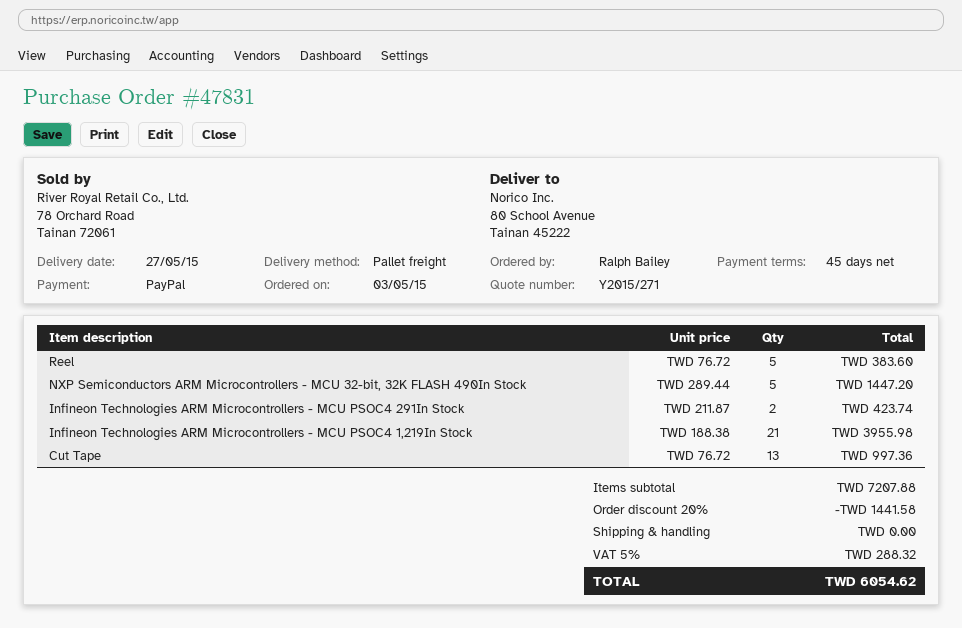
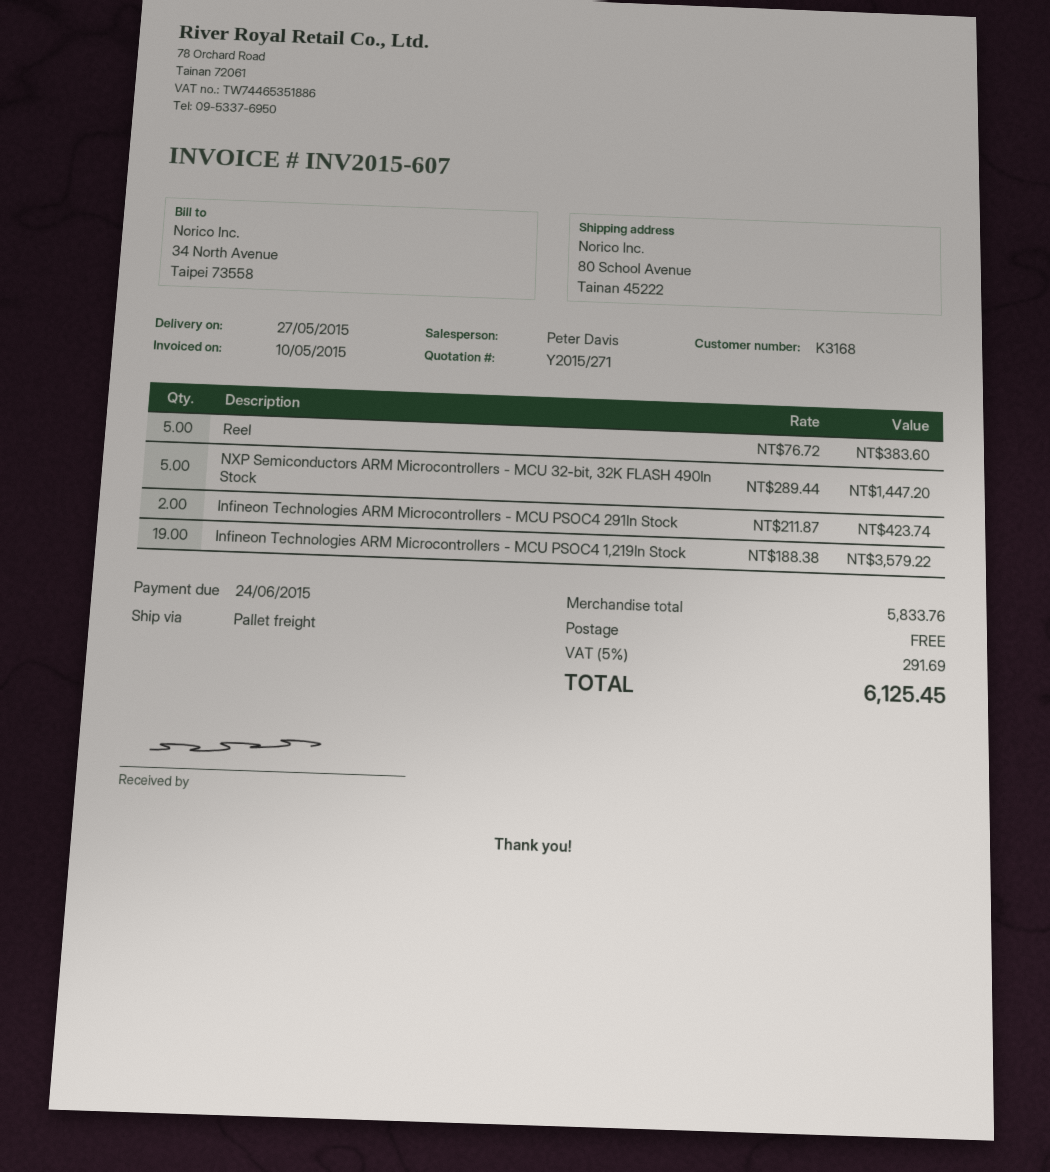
Infineon Technologies ARM Microcontrollers - MCU PSOC4 1,219In Stock: 21 x 188.38 = 3955.98 -> 19 x 188.38 = 3579.22
Cut Tape: 13 x 76.72 = 997.36 -> none
subtotal: 7207.88 -> 5833.76
discount: 20% = 1441.58 -> none
tax: 5% = 288.32 -> 5% = 291.69
total: 6054.62 -> 6125.45

